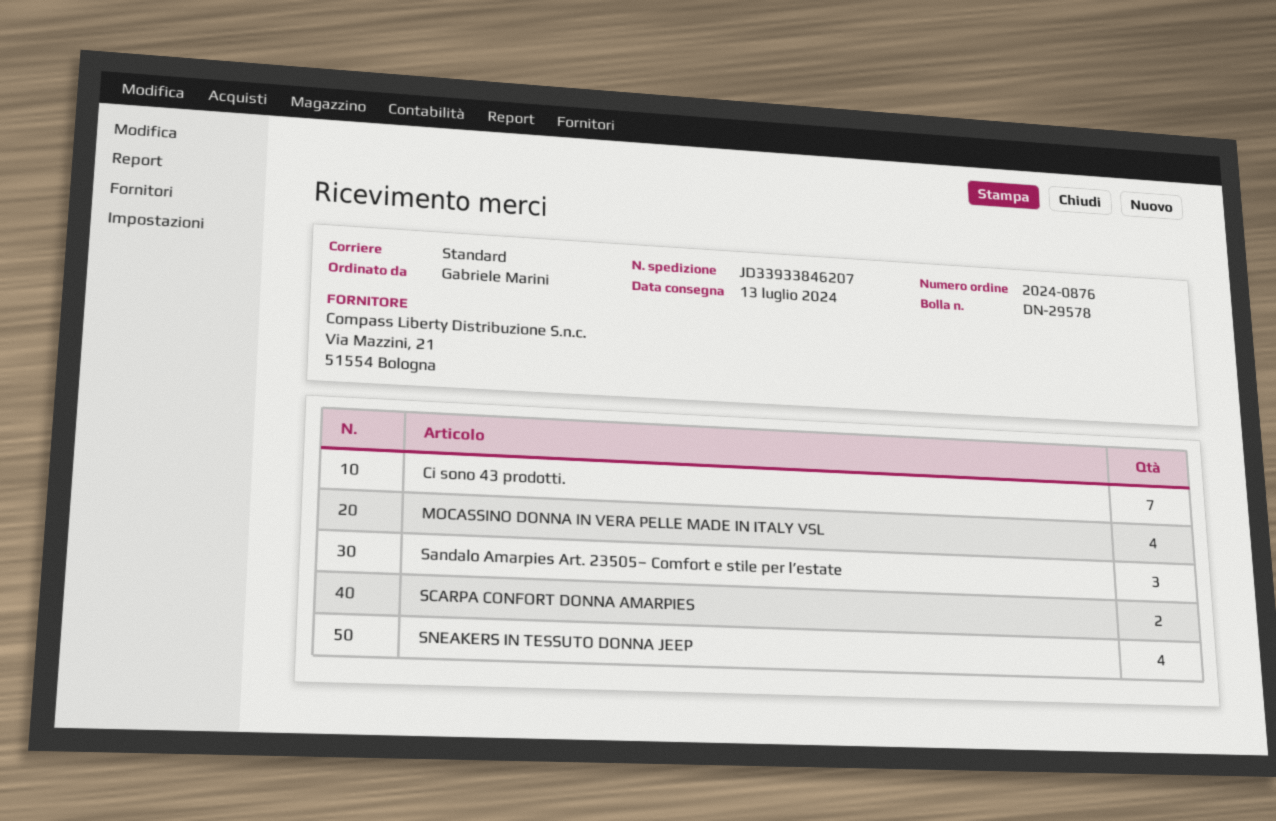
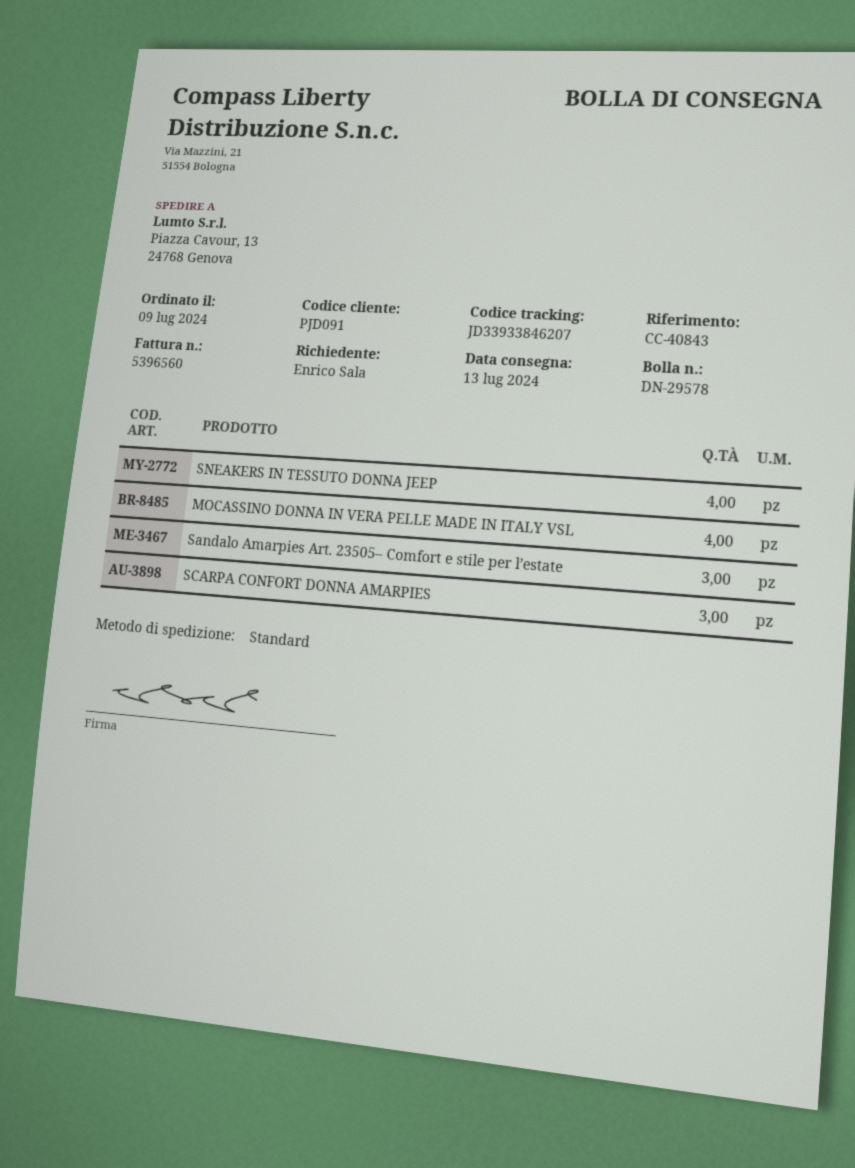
ordered by: Gabriele Marini -> Enrico Sala
Ci sono 43 prodotti.: 7 -> none
SCARPA CONFORT DONNA AMARPIES: 2 -> 3

